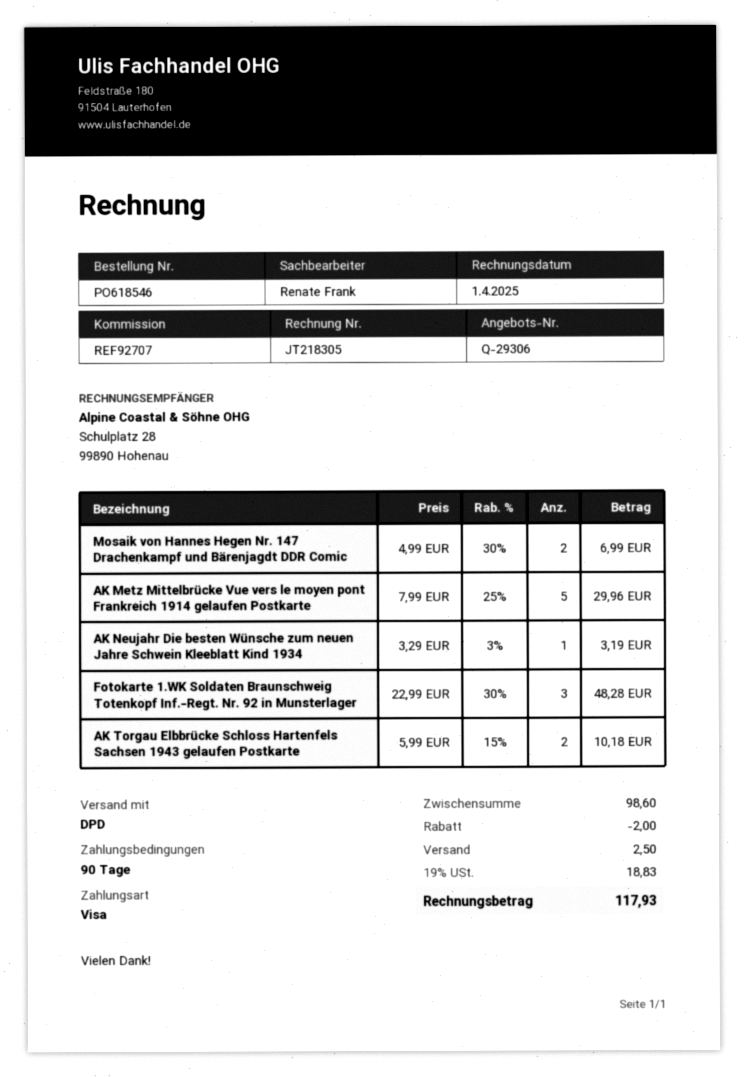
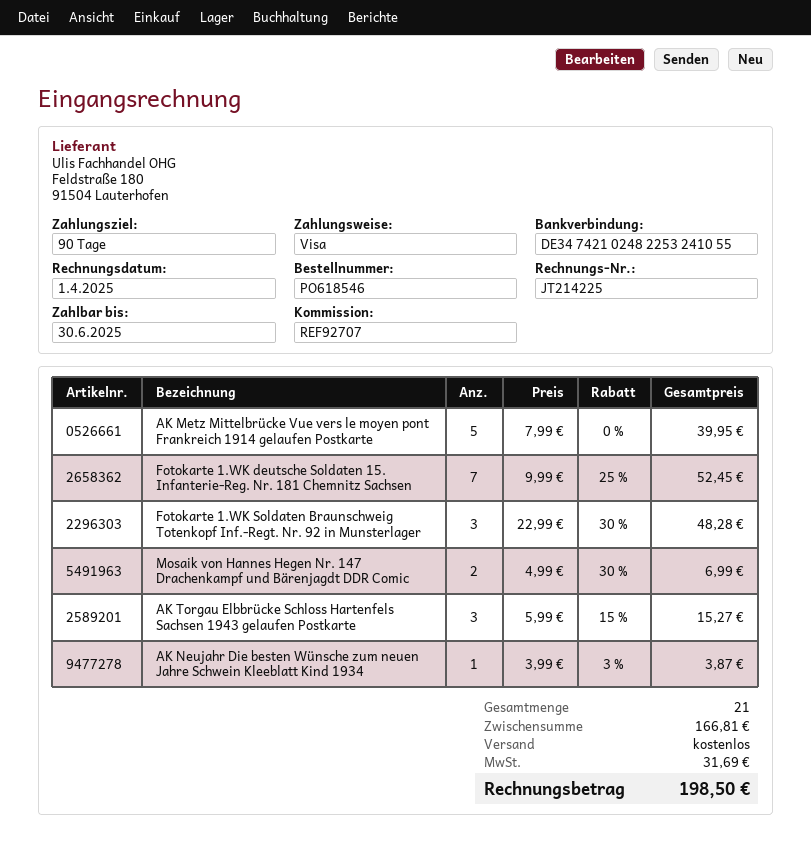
invoice number: JT218305 -> JT214225
AK Metz Mittelbrücke Vue vers le moyen pont Frankreich 1914 gelaufen Postkarte: 5 x 7.99 - 25% = 29.96 -> 5 x 7.99 = 39.95
AK Neujahr Die besten Wünsche zum neuen Jahre Schwein Kleeblatt Kind 1934: 1 x 3.29 - 3% = 3.19 -> 1 x 3.99 - 3% = 3.87
AK Torgau Elbbrücke Schloss Hartenfels Sachsen 1943 gelaufen Postkarte: 2 x 5.99 - 15% = 10.18 -> 3 x 5.99 - 15% = 15.27
Fotokarte 1.WK deutsche Soldaten 15. Infanterie-Reg. Nr. 181 Chemnitz Sachsen: none -> 7 x 9.99 - 25% = 52.45
subtotal: 98.60 -> 166.81
discount: 2.00 -> none
shipping: 2.50 -> 0.00
tax: 18.83 -> 31.69
total: 117.93 -> 198.50

